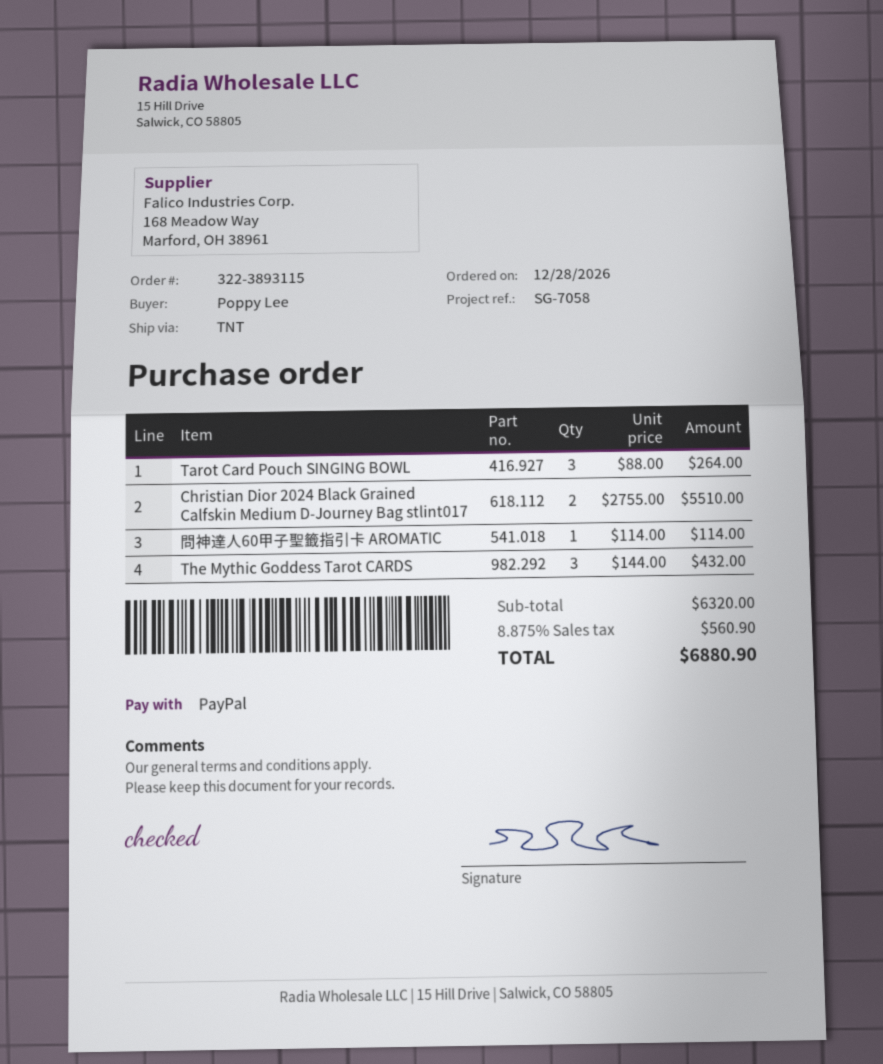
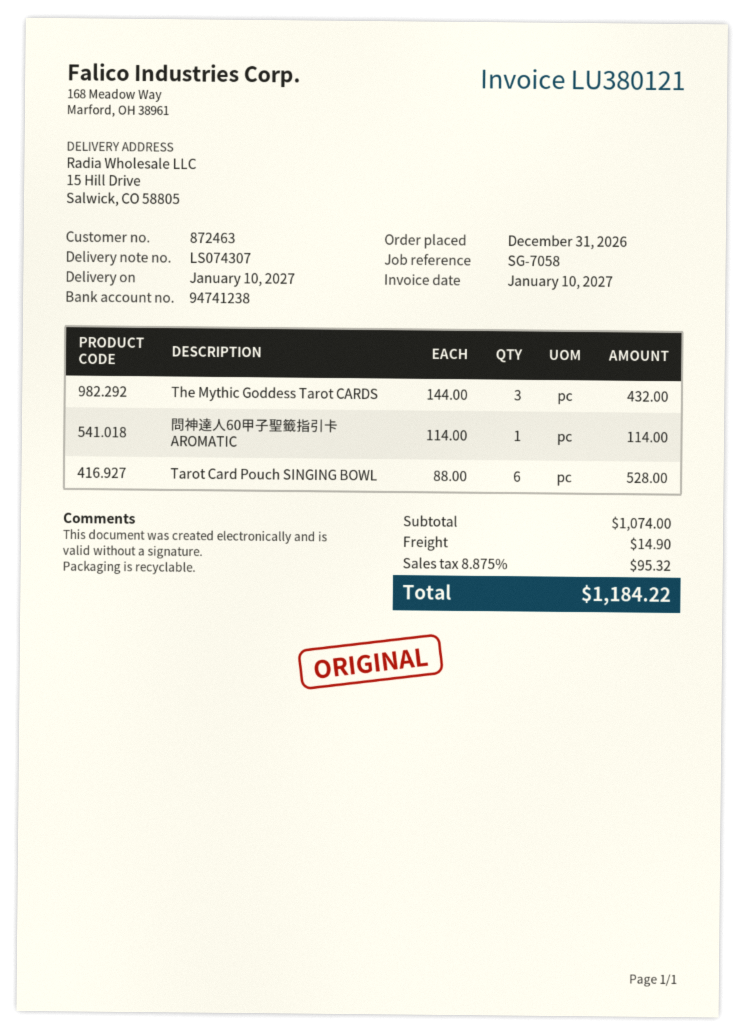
order date: 2026-12-28 -> 2026-12-31
Tarot Card Pouch SINGING BOWL: 3 x 88.00 = 264.00 -> 6 x 88.00 = 528.00
Christian Dior 2024 Black Grained Calfskin Medium D-Journey Bag stlint017: 2 x 2755.00 = 5510.00 -> none
subtotal: 6320.00 -> 1074.00
shipping: none -> 14.90
tax: 8.875% = 560.90 -> 8.875% = 95.32
total: 6880.90 -> 1184.22

